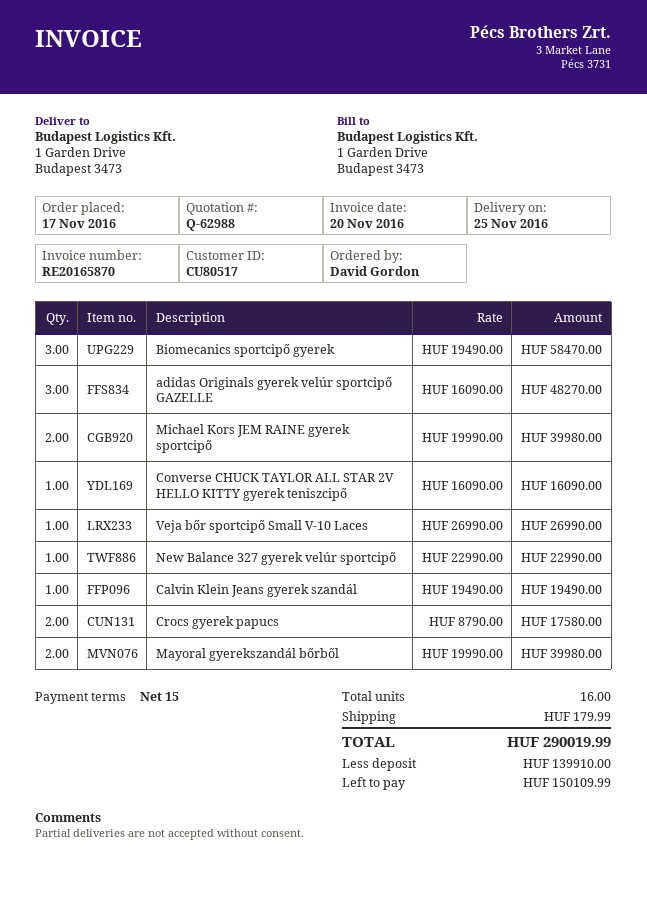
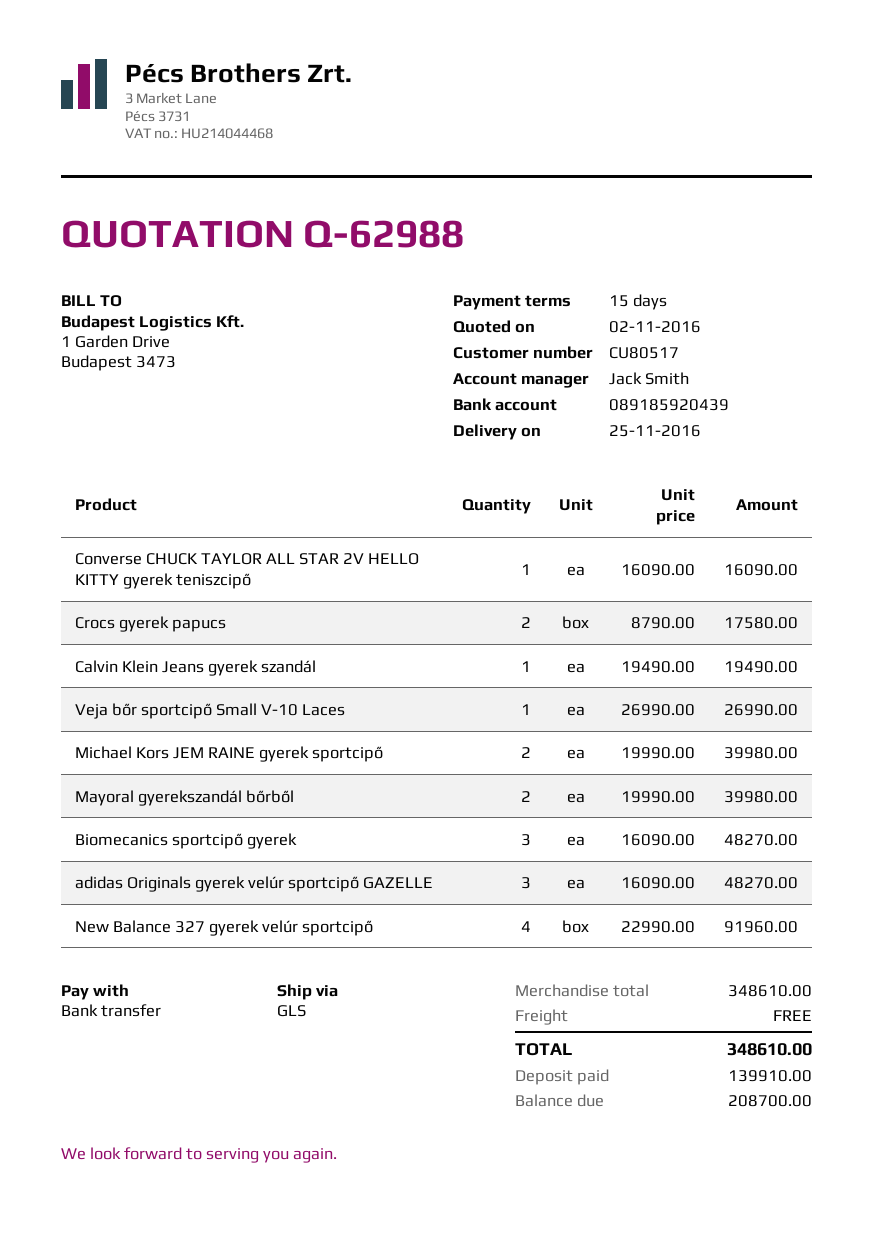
Biomecanics sportcipő gyerek: 3 x 19490.00 = 58470.00 -> 3 x 16090.00 = 48270.00
New Balance 327 gyerek velúr sportcipő: 1 x 22990.00 = 22990.00 -> 4 x 22990.00 = 91960.00
shipping: 179.99 -> 0.00
total: 290019.99 -> 348610.00
balance: 150109.99 -> 208700.00

